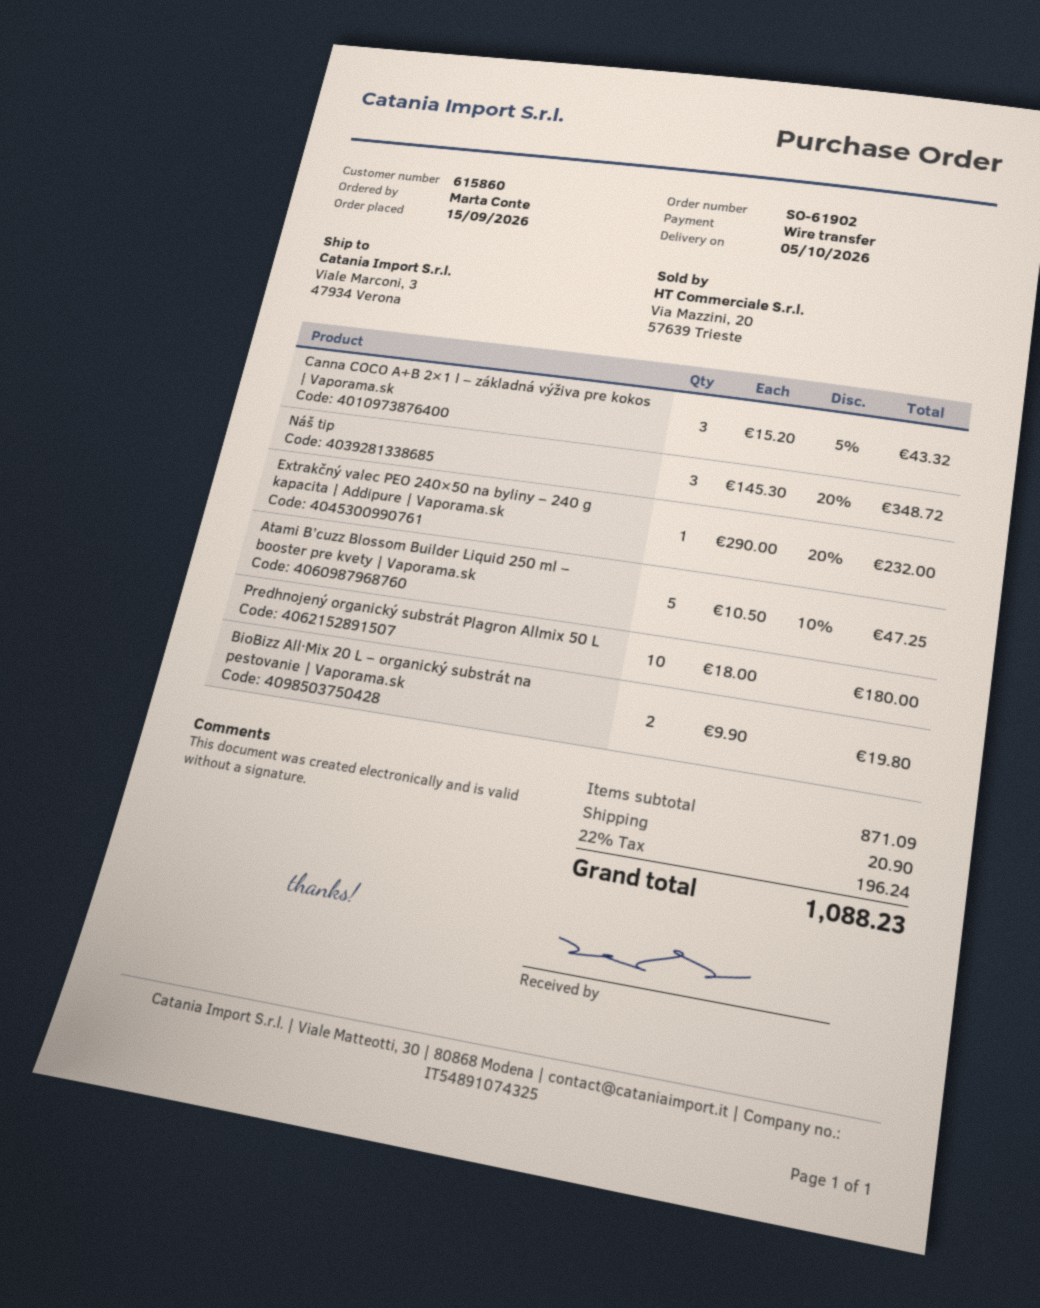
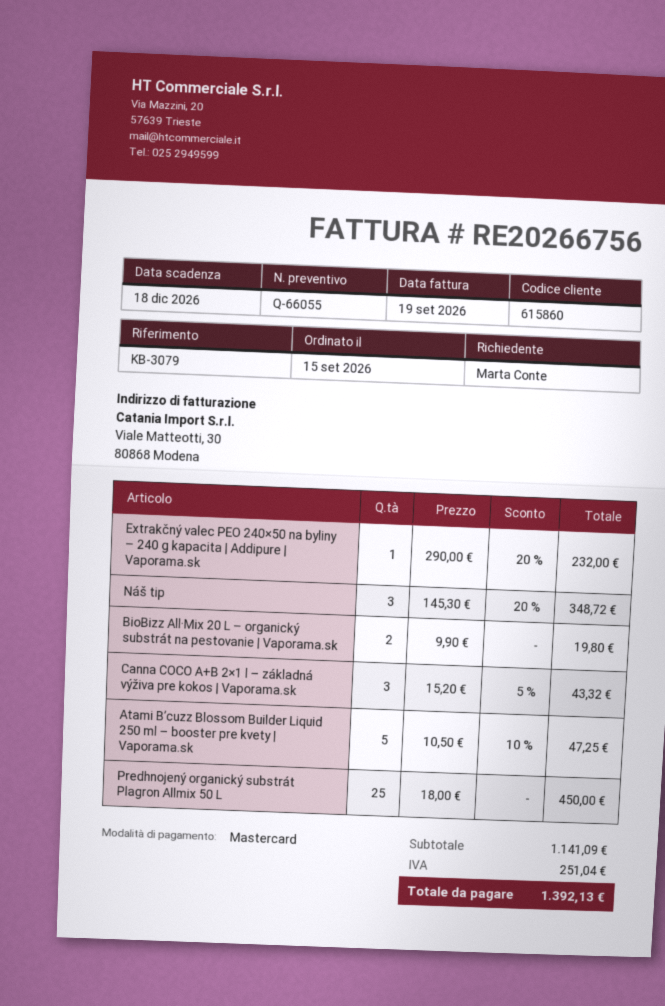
payment method: bank transfer -> Mastercard
Predhnojený organický substrát Plagron Allmix 50 L: 10 x 18.00 = 180.00 -> 25 x 18.00 = 450.00
subtotal: 871.09 -> 1141.09
shipping: 20.90 -> none
tax: 196.24 -> 251.04
total: 1088.23 -> 1392.13

